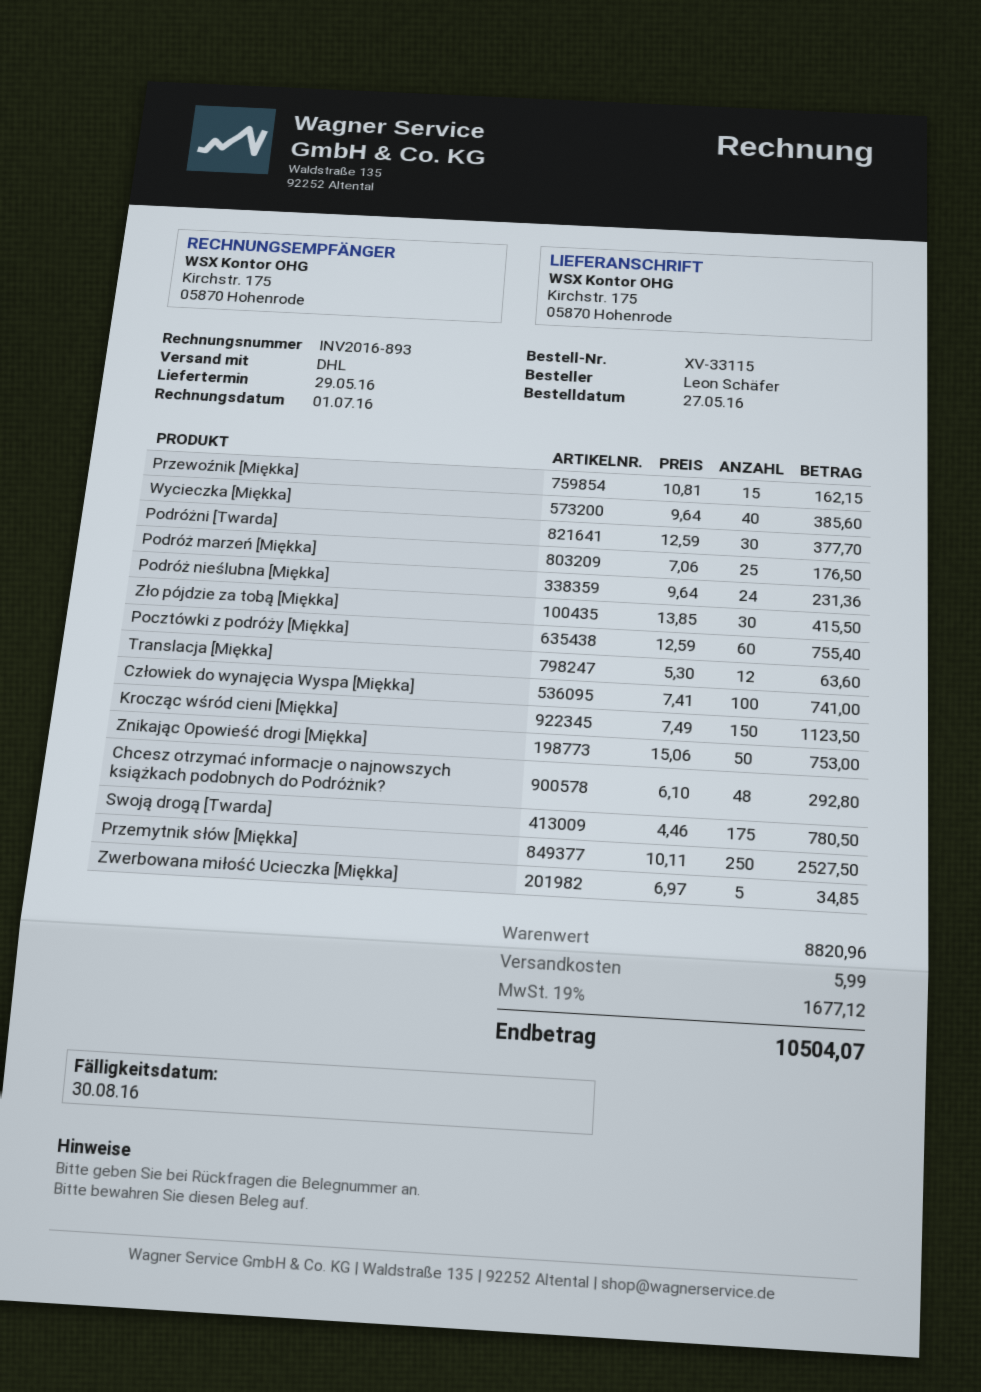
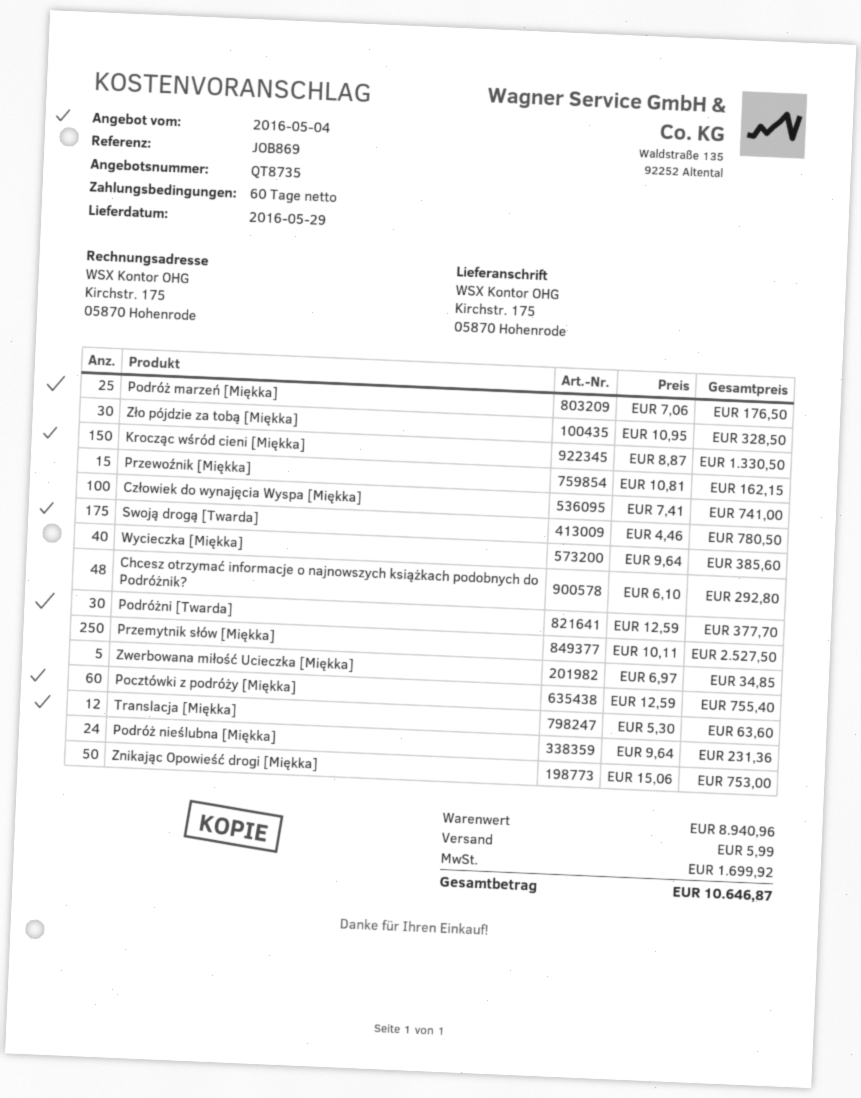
Zło pójdzie za tobą [Miękka]: 30 x 13.85 = 415.50 -> 30 x 10.95 = 328.50
Krocząc wśród cieni [Miękka]: 150 x 7.49 = 1123.50 -> 150 x 8.87 = 1330.50
subtotal: 8820.96 -> 8940.96
tax: 1677.12 -> 1699.92
total: 10504.07 -> 10646.87

